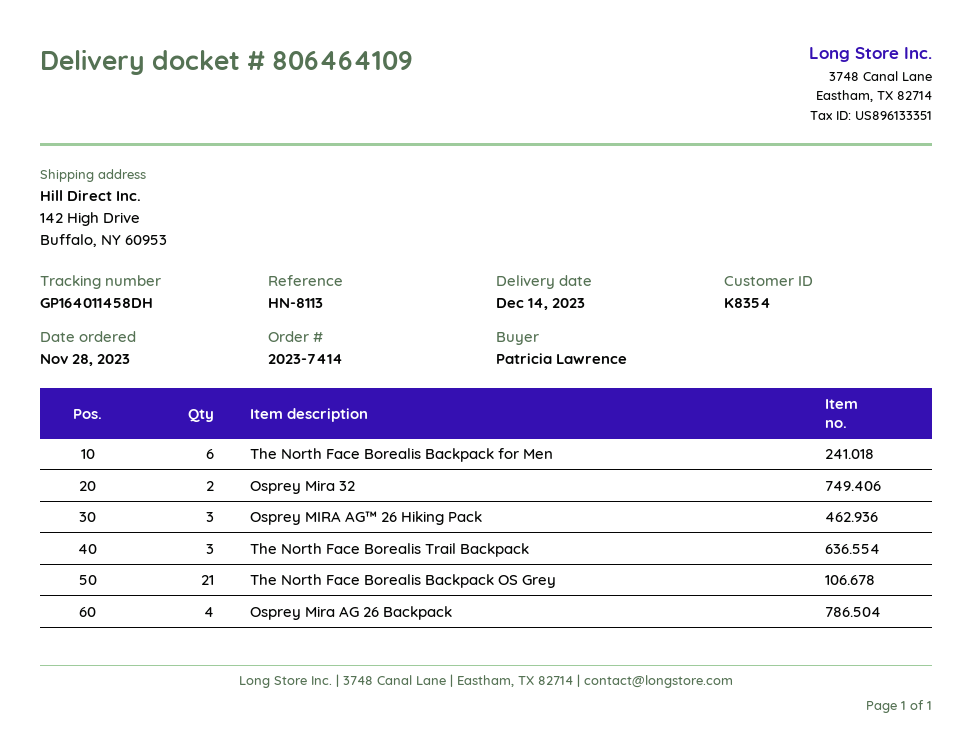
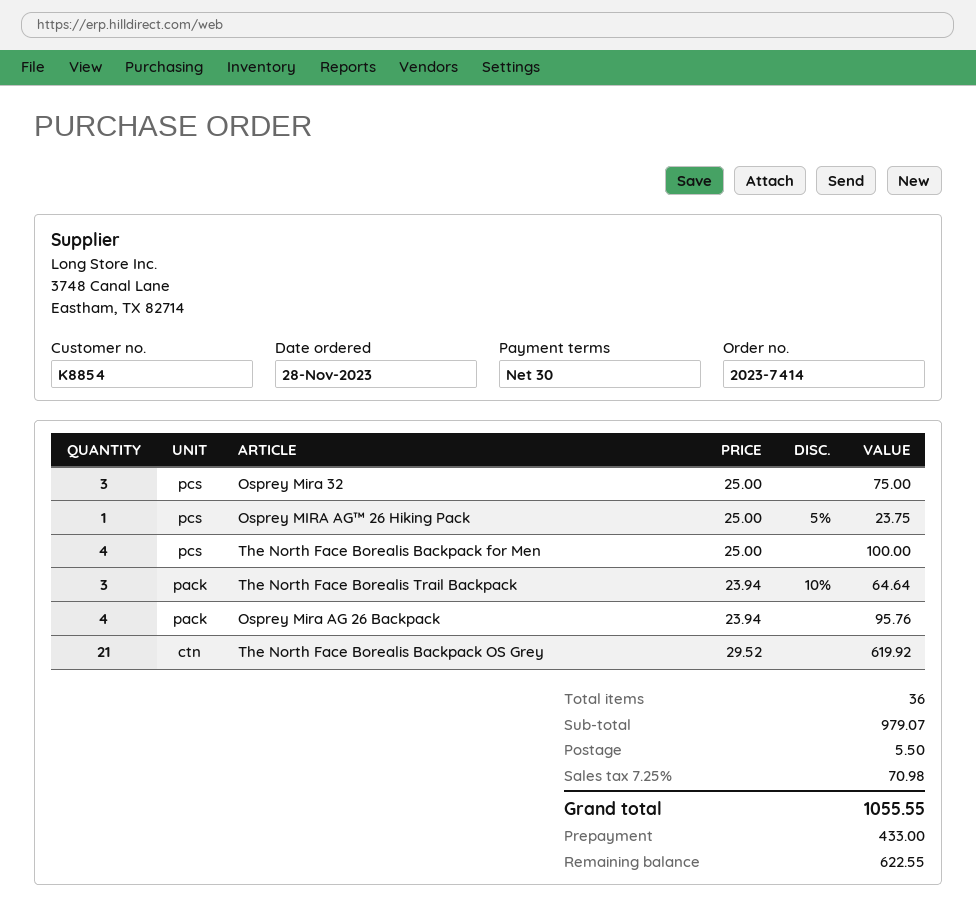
customer number: K8354 -> K8854
The North Face Borealis Backpack for Men: 6 -> 4
Osprey Mira 32: 2 -> 3
Osprey MIRA AG™ 26 Hiking Pack: 3 -> 1

